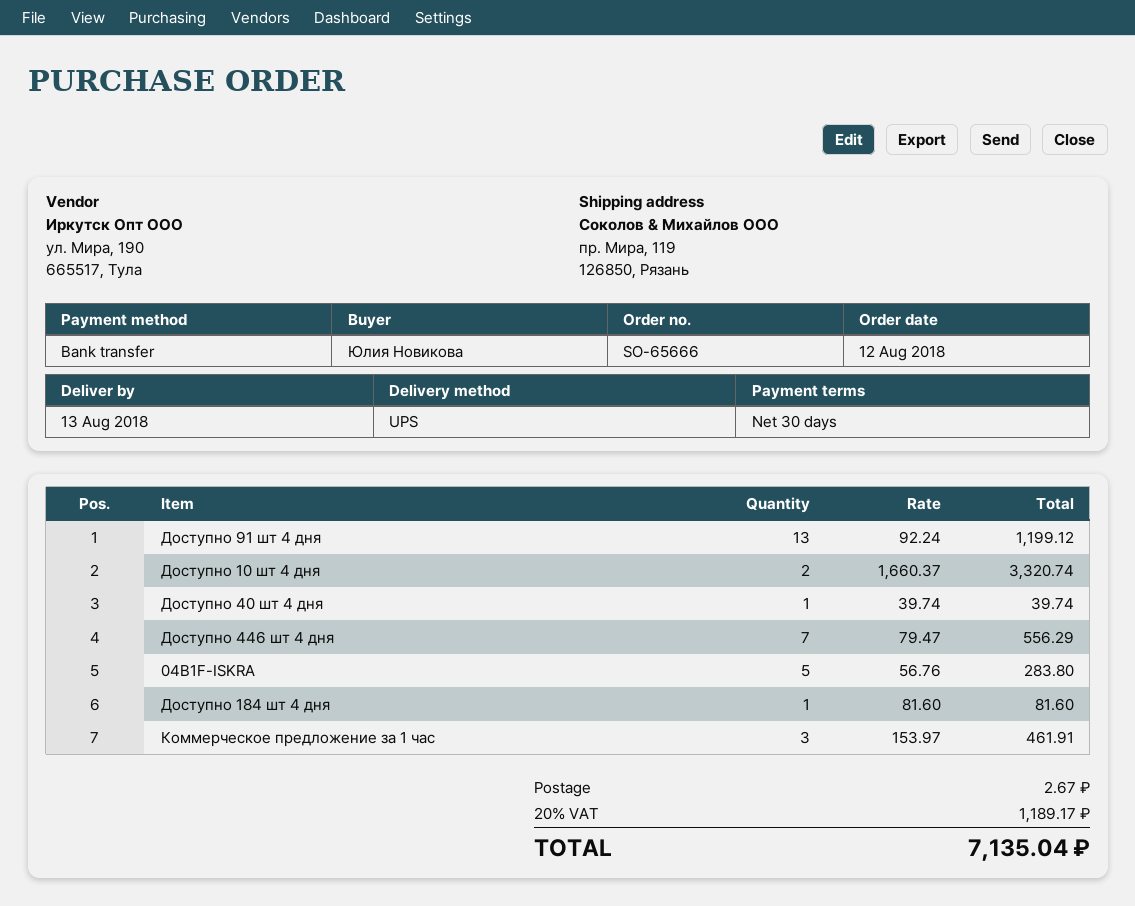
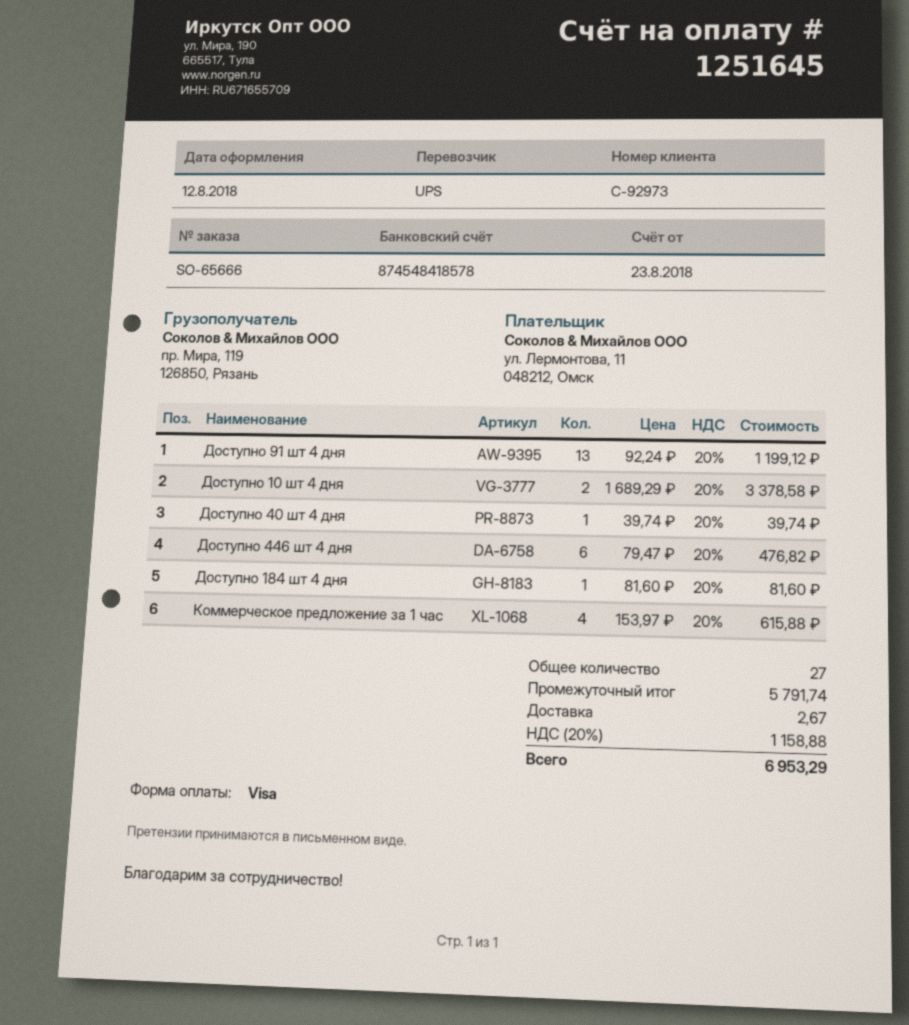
payment method: bank transfer -> Visa
Доступно 10 шт 4 дня: 2 x 1660.37 = 3320.74 -> 2 x 1689.29 = 3378.58
Доступно 446 шт 4 дня: 7 x 79.47 = 556.29 -> 6 x 79.47 = 476.82
04B1F-ISKRA: 5 x 56.76 = 283.80 -> none
Коммерческое предложение за 1 час: 3 x 153.97 = 461.91 -> 4 x 153.97 = 615.88
tax: 20% = 1189.17 -> 20% = 1158.88
total: 7135.04 -> 6953.29

